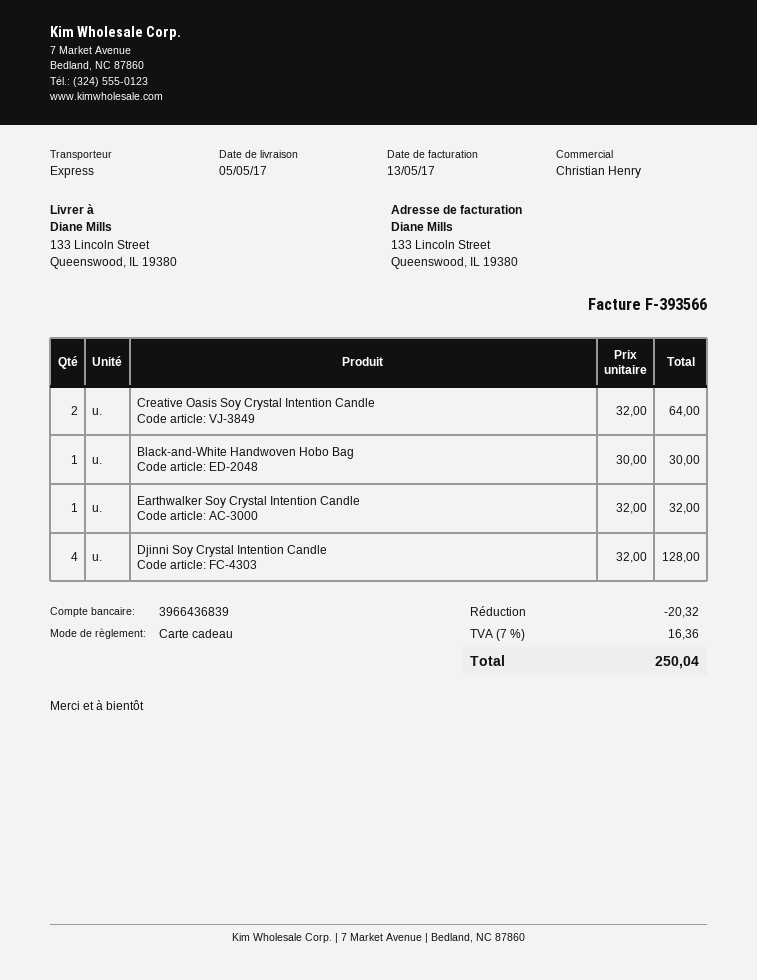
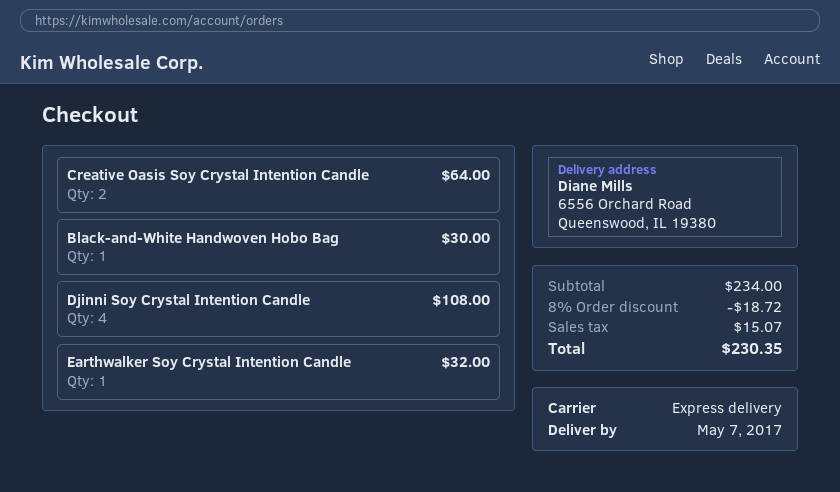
delivery date: 2017-05-05 -> 2017-05-07
ship to: 133 Lincoln Street, Queenswood, IL 19380 -> 6556 Orchard Road, Queenswood, IL 19380
Djinni Soy Crystal Intention Candle: 4 for 128.00 -> 4 for 108.00
discount: 20.32 -> 18.72
tax: 16.36 -> 15.07
total: 250.04 -> 230.35

